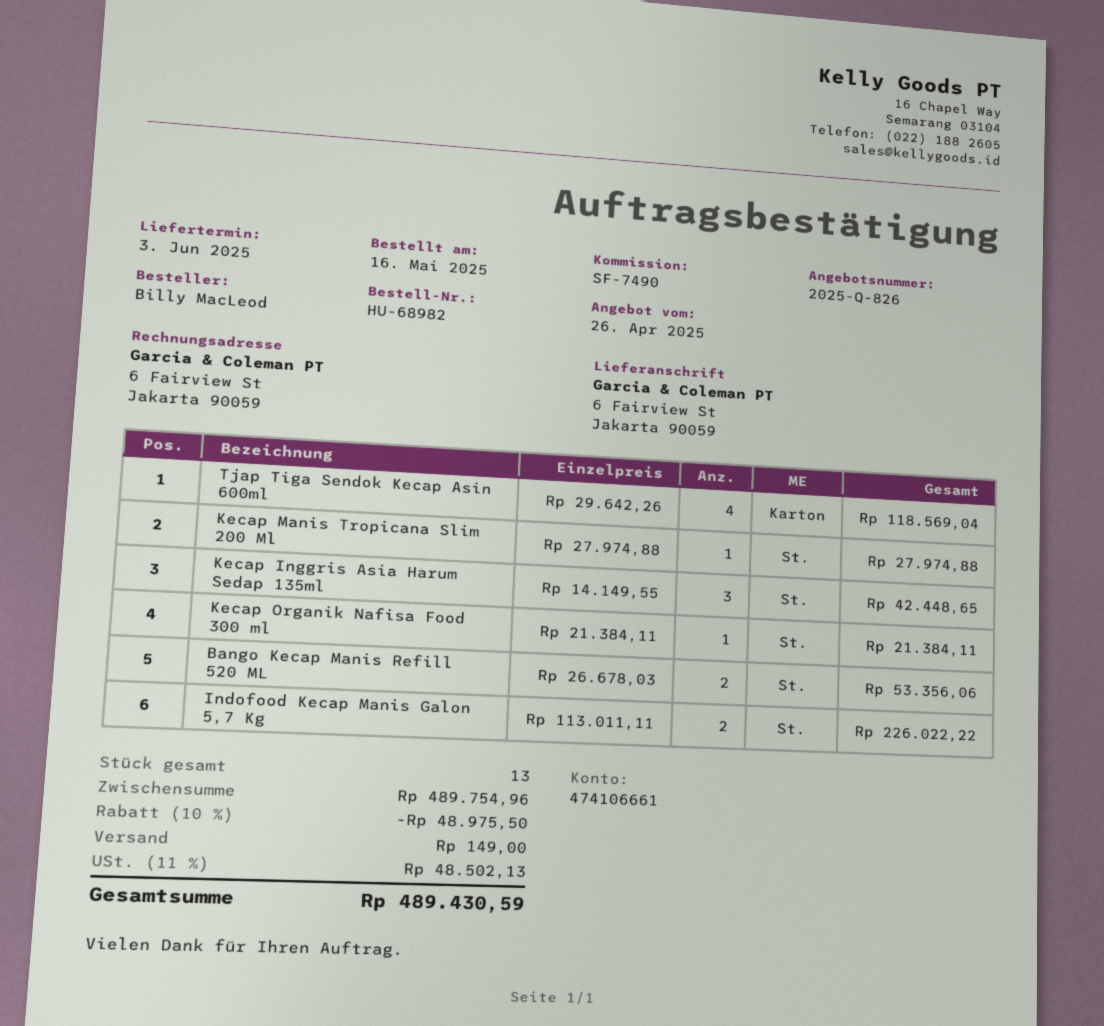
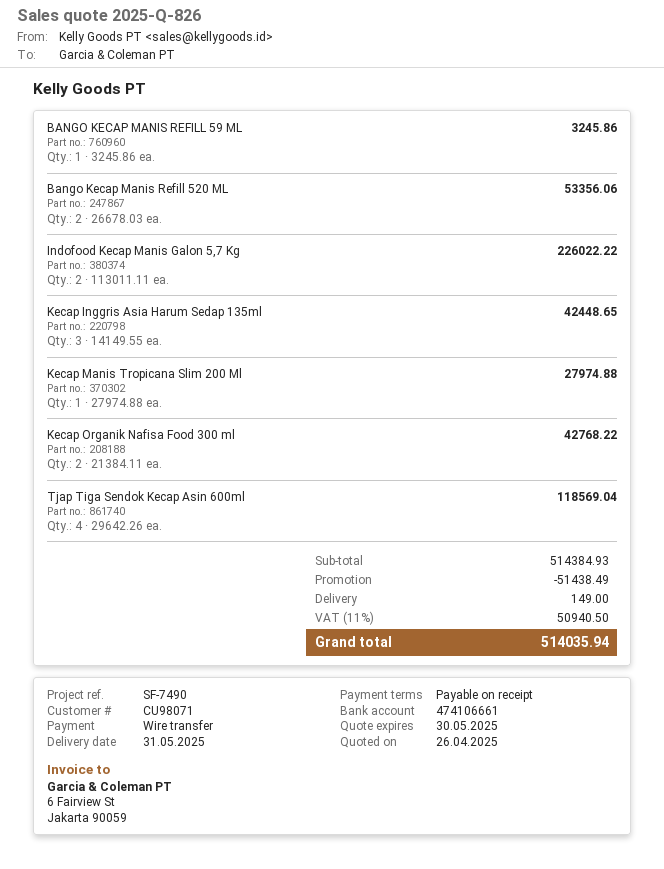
delivery date: 2025-06-03 -> 2025-05-31
Kecap Organik Nafisa Food 300 ml: 1 x 21384.11 = 21384.11 -> 2 x 21384.11 = 42768.22
BANGO KECAP MANIS REFILL 59 ML: none -> 1 x 3245.86 = 3245.86
subtotal: 489754.96 -> 514384.93
discount: 48975.50 -> 51438.49
tax: 11% = 48502.13 -> 11% = 50940.50
total: 489430.59 -> 514035.94

